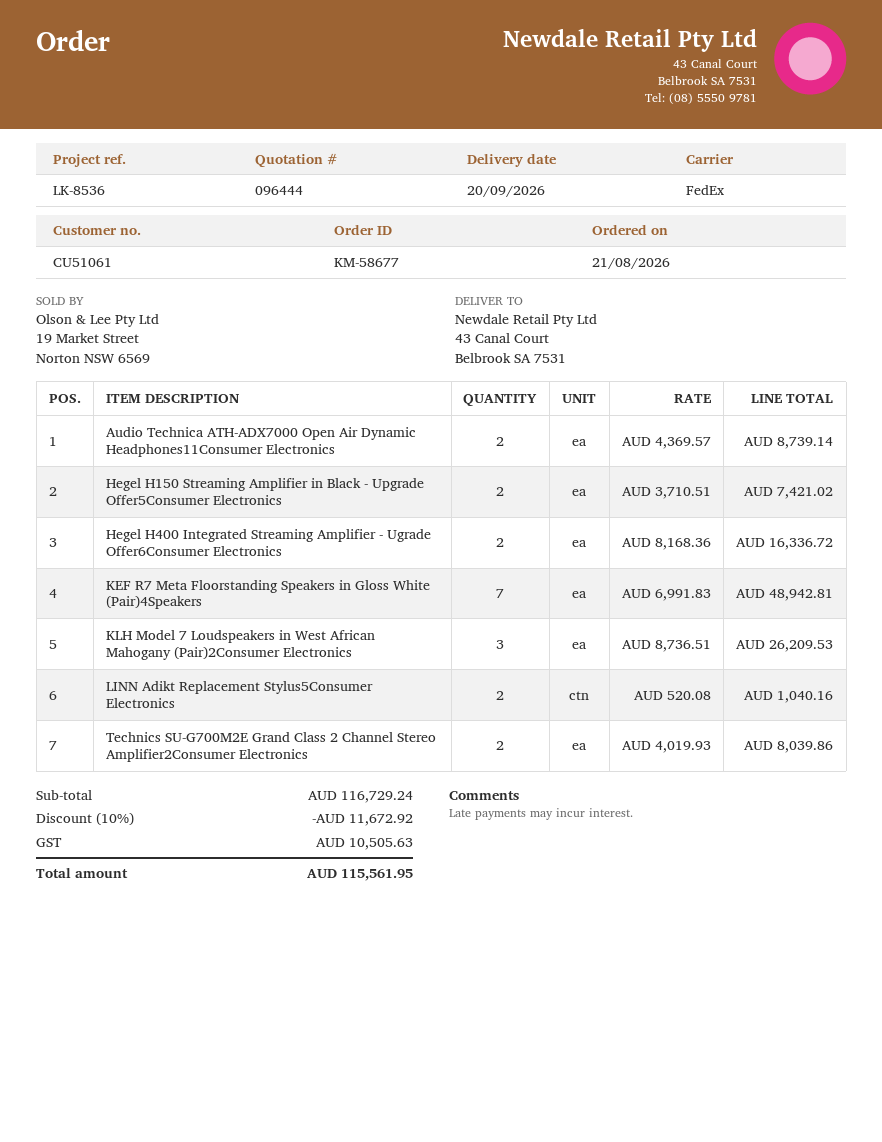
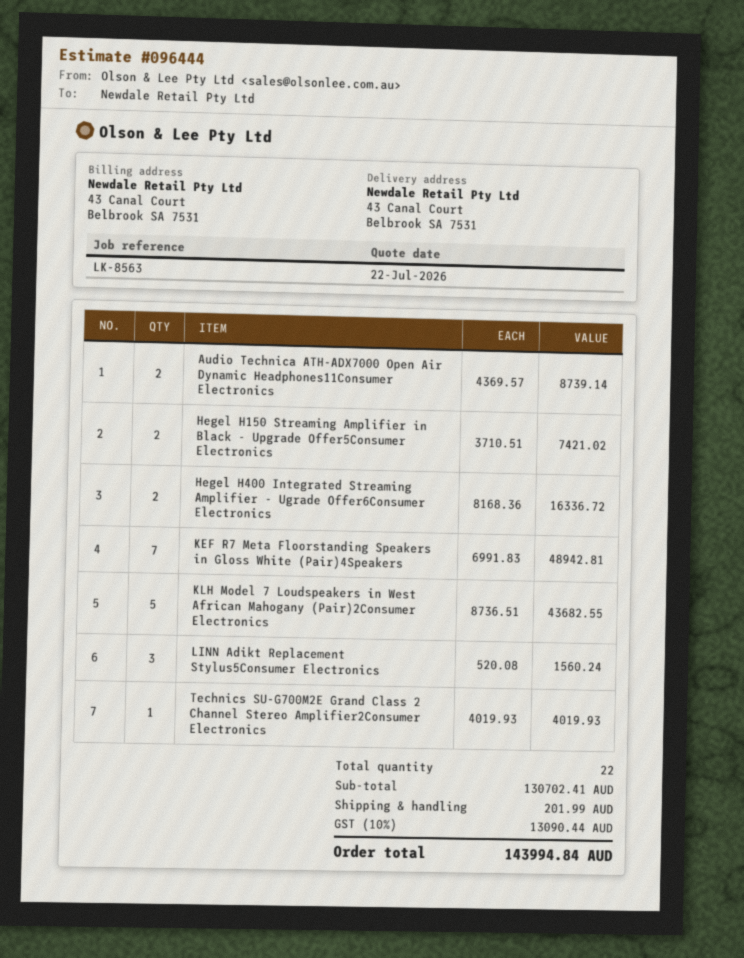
reference: LK-8536 -> LK-8563
KLH Model 7 Loudspeakers in West African Mahogany (Pair)2Consumer Electronics: 3 x 8736.51 = 26209.53 -> 5 x 8736.51 = 43682.55
LINN Adikt Replacement Stylus5Consumer Electronics: 2 x 520.08 = 1040.16 -> 3 x 520.08 = 1560.24
Technics SU-G700M2E Grand Class 2 Channel Stereo Amplifier2Consumer Electronics: 2 x 4019.93 = 8039.86 -> 1 x 4019.93 = 4019.93
subtotal: 116729.24 -> 130702.41
discount: 10% = 11672.92 -> none
shipping: none -> 201.99
tax: 10505.63 -> 13090.44
total: 115561.95 -> 143994.84

